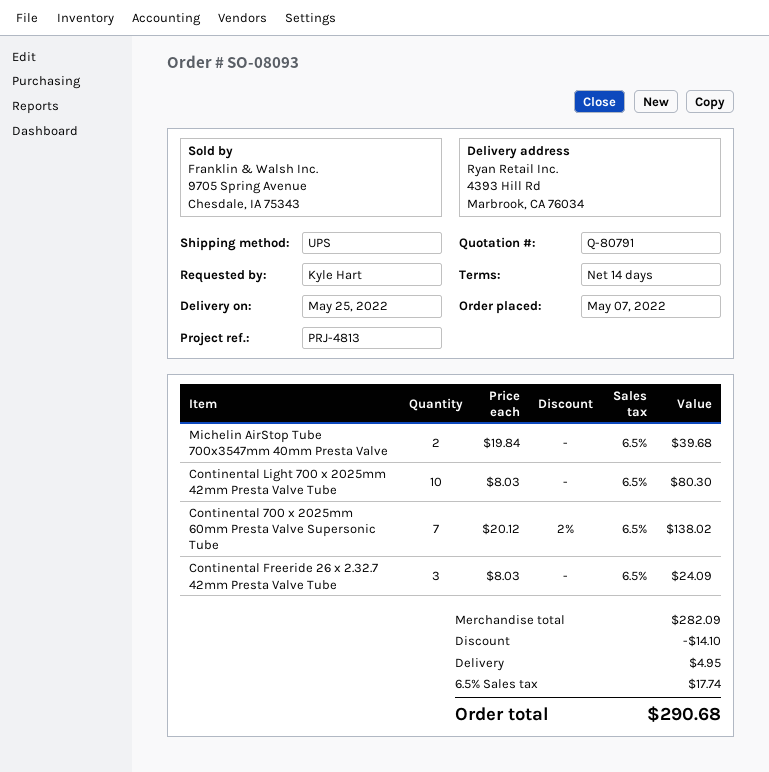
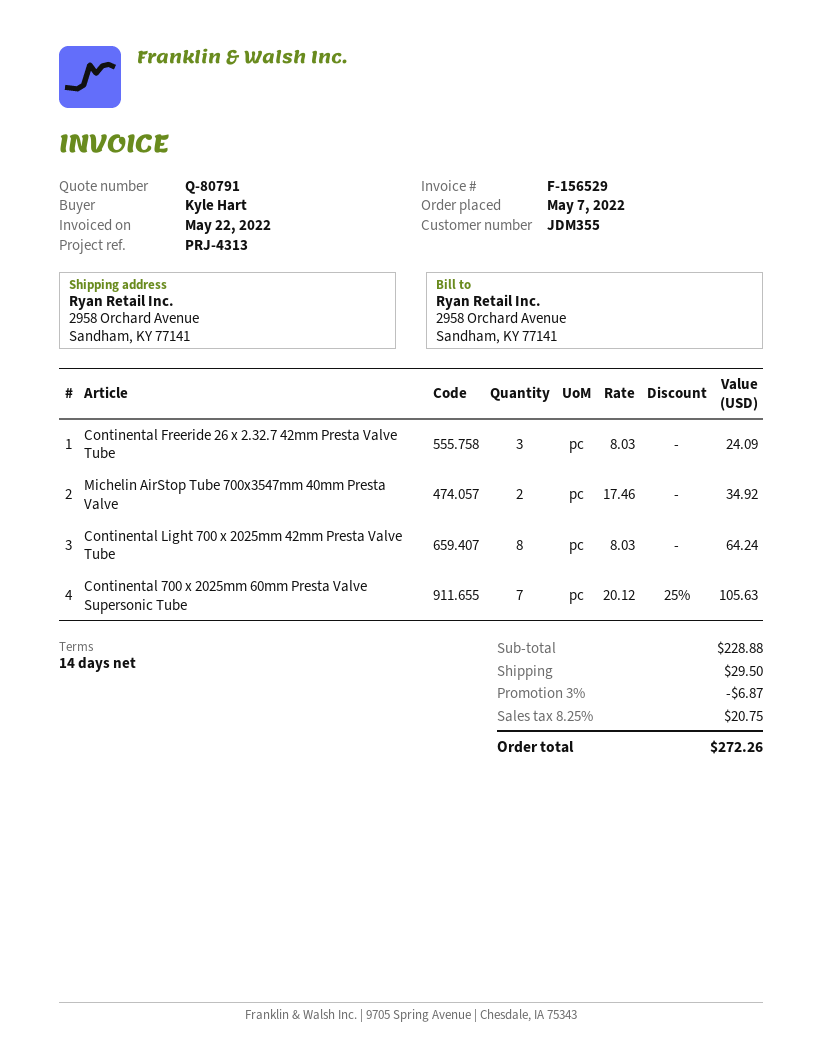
reference: PRJ-4813 -> PRJ-4313
ship to: 4393 Hill Rd, Marbrook, CA 76034 -> 2958 Orchard Avenue, Sandham, KY 77141
Michelin AirStop Tube 700x3547mm 40mm Presta Valve: 2 x 19.84 = 39.68 -> 2 x 17.46 = 34.92
Continental Light 700 x 2025mm 42mm Presta Valve Tube: 10 x 8.03 = 80.30 -> 8 x 8.03 = 64.24
Continental 700 x 2025mm 60mm Presta Valve Supersonic Tube: 7 x 20.12 - 2% = 138.02 -> 7 x 20.12 - 25% = 105.63
subtotal: 282.09 -> 228.88
discount: 14.10 -> 6.87
shipping: 4.95 -> 29.50
tax: 6.5% = 17.74 -> 8.25% = 20.75
total: 290.68 -> 272.26

